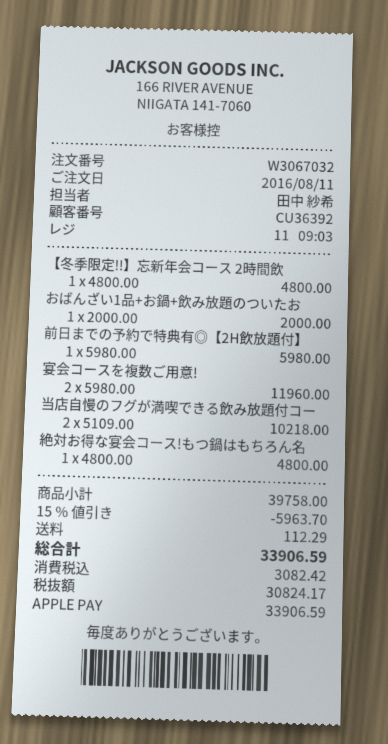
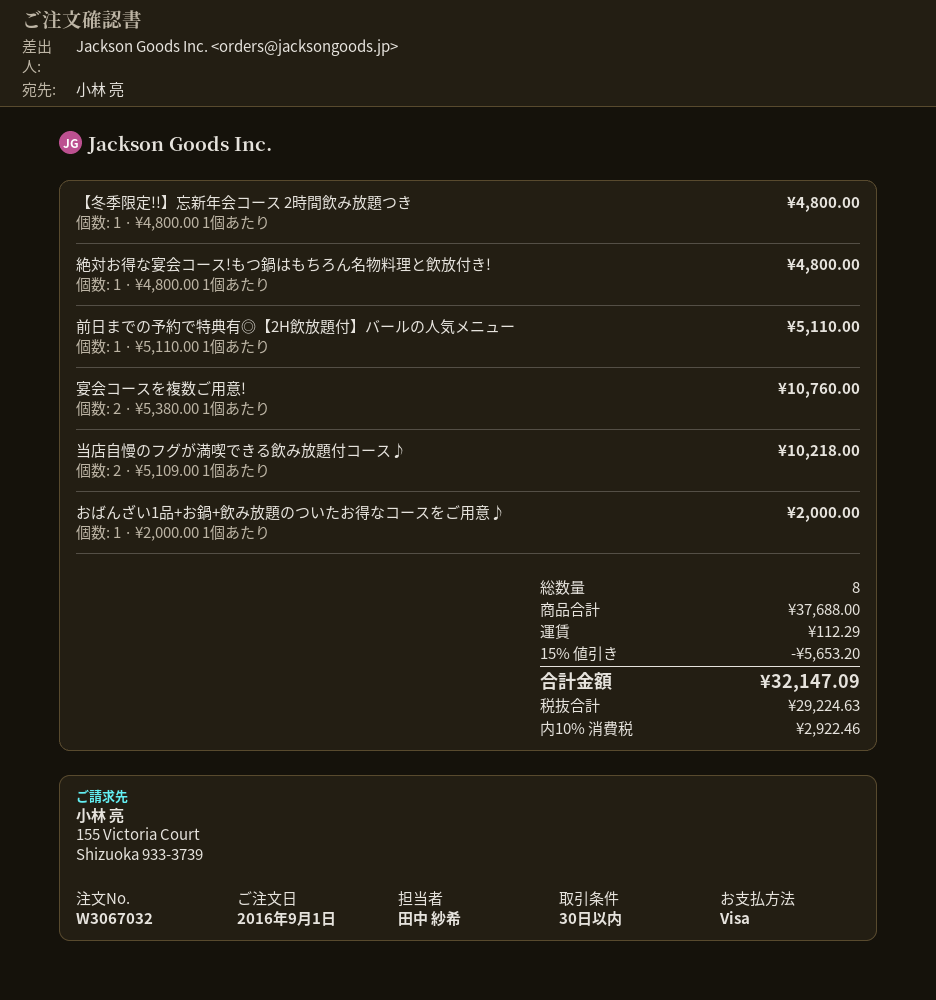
order date: 2016-08-11 -> 2016-09-01
payment method: Apple Pay -> Visa
前日までの予約で特典有◎【2H飲放題付】: 1 x 5980.00 = 5980.00 -> 1 x 5110.00 = 5110.00
宴会コースを複数ご用意!: 2 x 5980.00 = 11960.00 -> 2 x 5380.00 = 10760.00
subtotal: 39758.00 -> 37688.00
discount: 15% = 5963.70 -> 15% = 5653.20
net: 30824.17 -> 29224.63
tax: 3082.42 -> 2922.46
total: 33906.59 -> 32147.09

